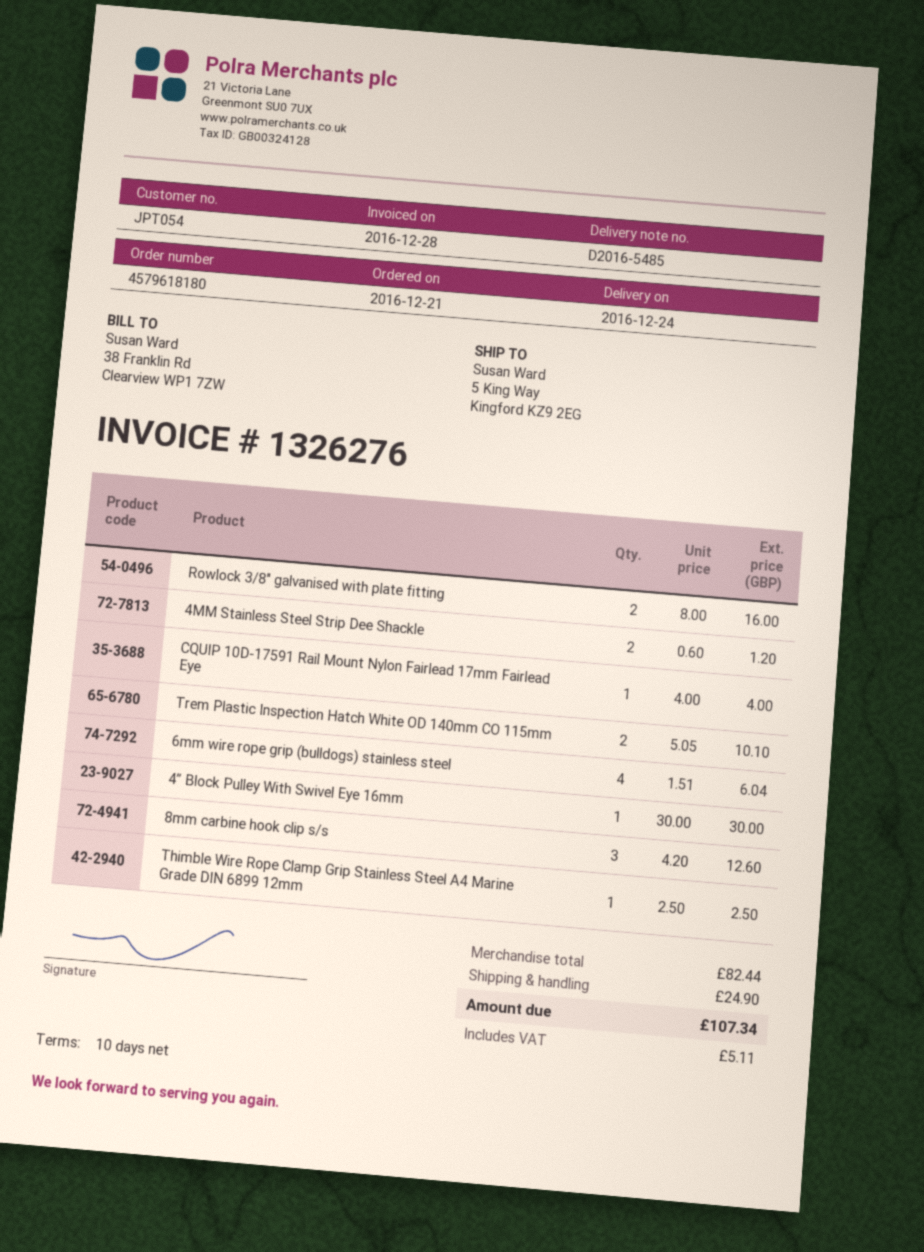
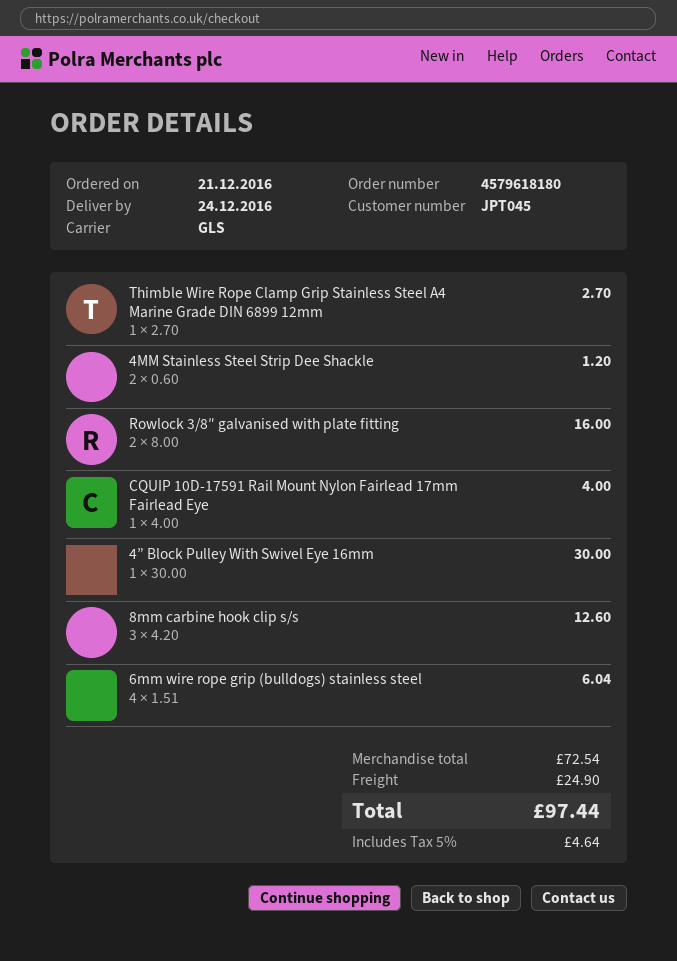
customer number: JPT054 -> JPT045
Trem Plastic Inspection Hatch White OD 140mm CO 115mm: 2 x 5.05 = 10.10 -> none
Thimble Wire Rope Clamp Grip Stainless Steel A4 Marine Grade DIN 6899 12mm: 1 x 2.50 = 2.50 -> 1 x 2.70 = 2.70
subtotal: 82.44 -> 72.54
tax: 5.11 -> 4.64
total: 107.34 -> 97.44

